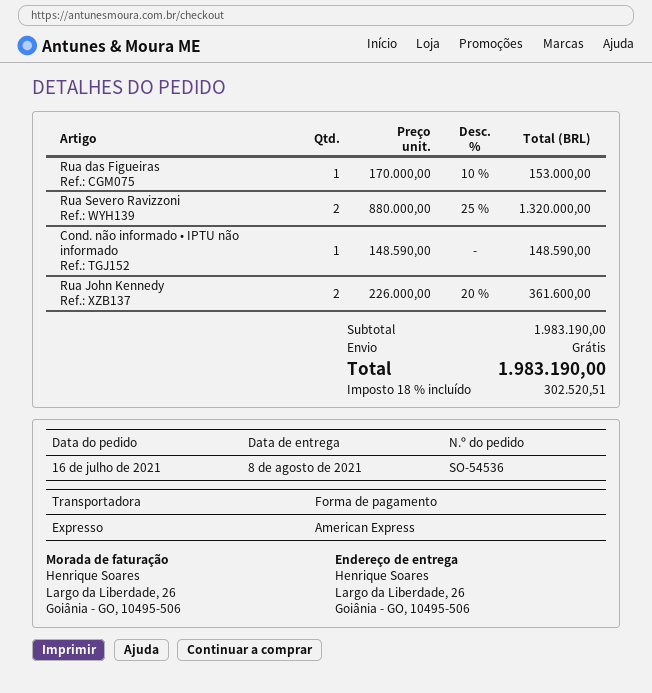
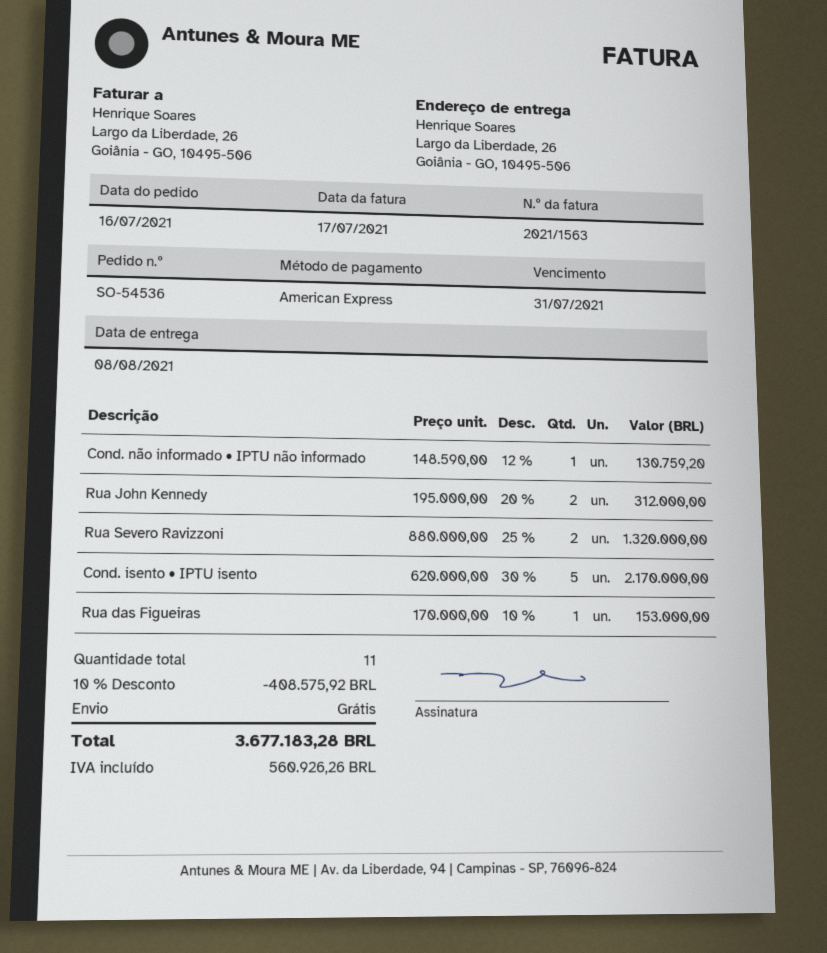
Cond. não informado • IPTU não informado: 1 x 148590.00 = 148590.00 -> 1 x 148590.00 - 12% = 130759.20
Rua John Kennedy: 2 x 226000.00 - 20% = 361600.00 -> 2 x 195000.00 - 20% = 312000.00
Cond. isento • IPTU isento: none -> 5 x 620000.00 - 30% = 2170000.00
discount: none -> 10% = 408575.92
tax: 302520.51 -> 560926.26
total: 1983190.00 -> 3677183.28

